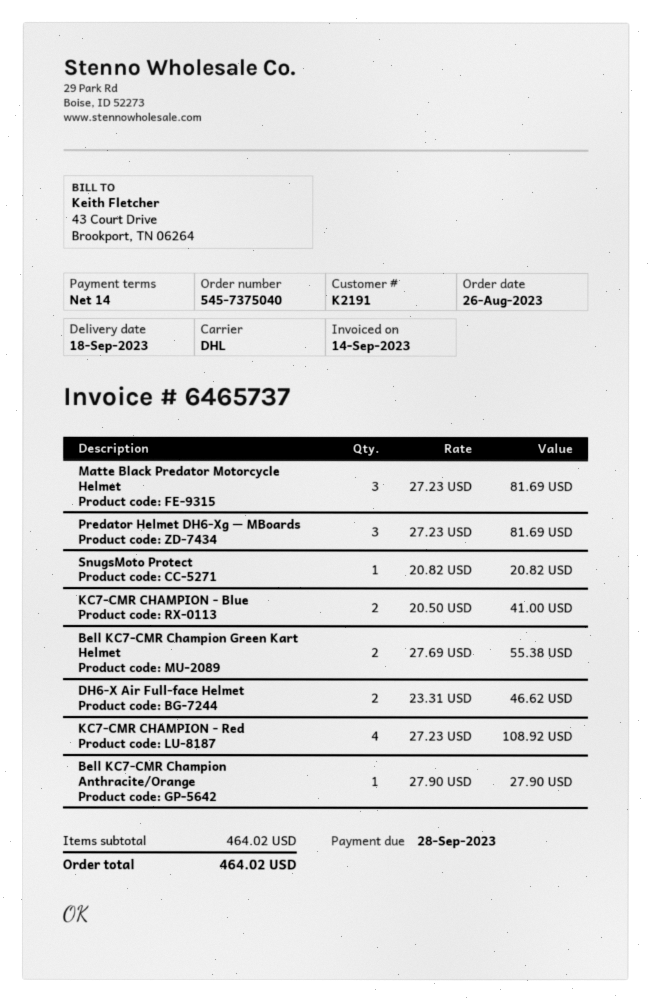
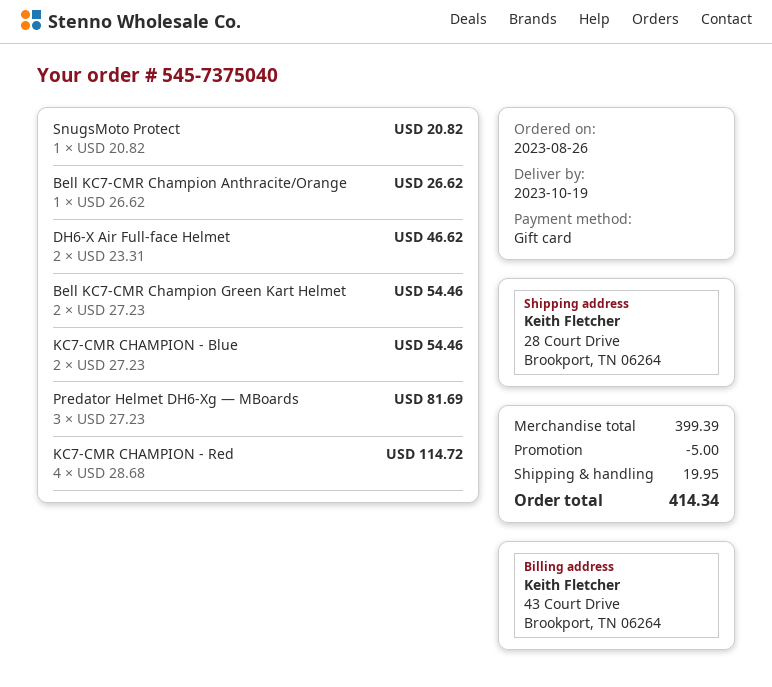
delivery date: 2023-09-18 -> 2023-10-19
Matte Black Predator Motorcycle Helmet: 3 x 27.23 = 81.69 -> none
KC7-CMR CHAMPION - Blue: 2 x 20.50 = 41.00 -> 2 x 27.23 = 54.46
Bell KC7-CMR Champion Green Kart Helmet: 2 x 27.69 = 55.38 -> 2 x 27.23 = 54.46
KC7-CMR CHAMPION - Red: 4 x 27.23 = 108.92 -> 4 x 28.68 = 114.72
Bell KC7-CMR Champion Anthracite/Orange: 1 x 27.90 = 27.90 -> 1 x 26.62 = 26.62
subtotal: 464.02 -> 399.39
discount: none -> 5.00
shipping: none -> 19.95
total: 464.02 -> 414.34

